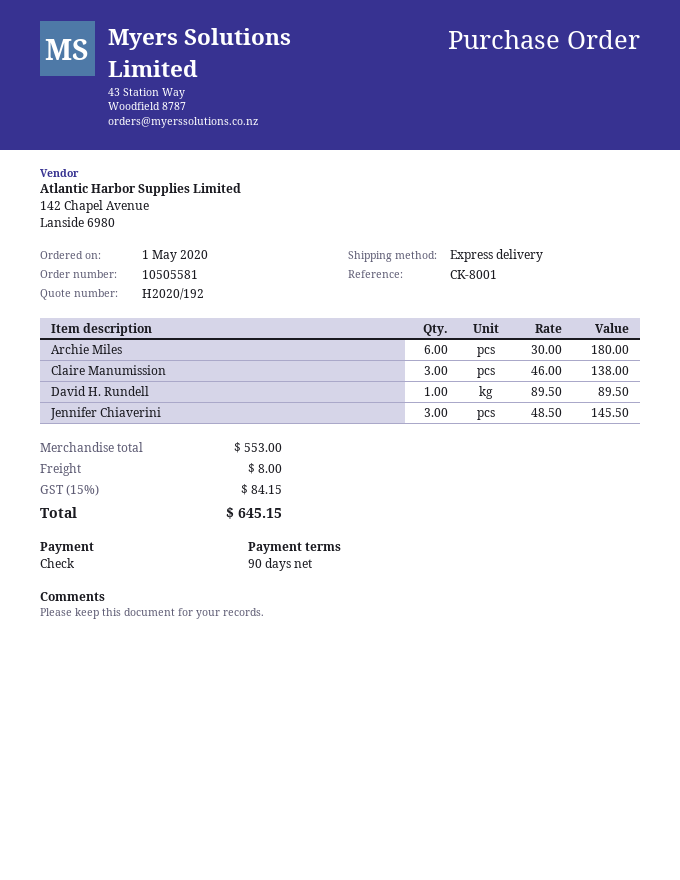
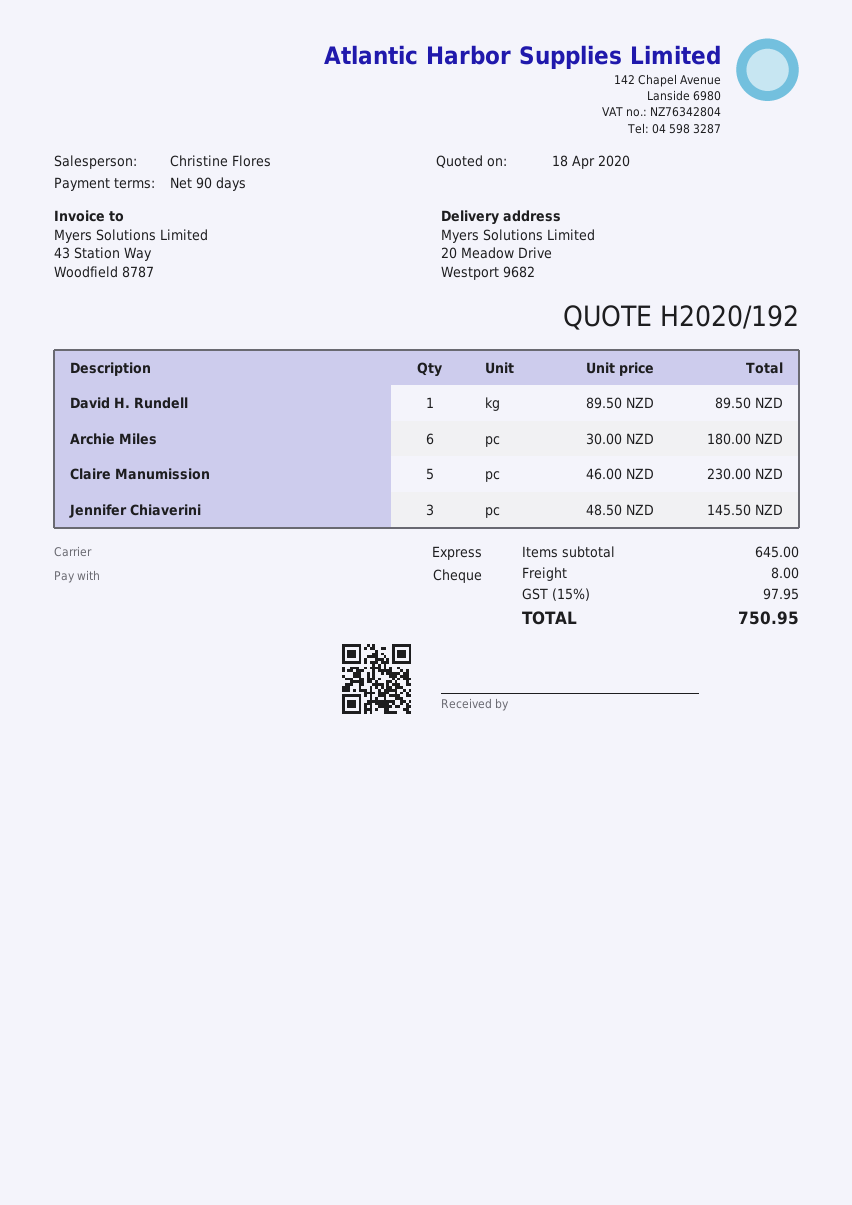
Claire Manumission: 3 x 46.00 = 138.00 -> 5 x 46.00 = 230.00
subtotal: 553.00 -> 645.00
tax: 15% = 84.15 -> 15% = 97.95
total: 645.15 -> 750.95

